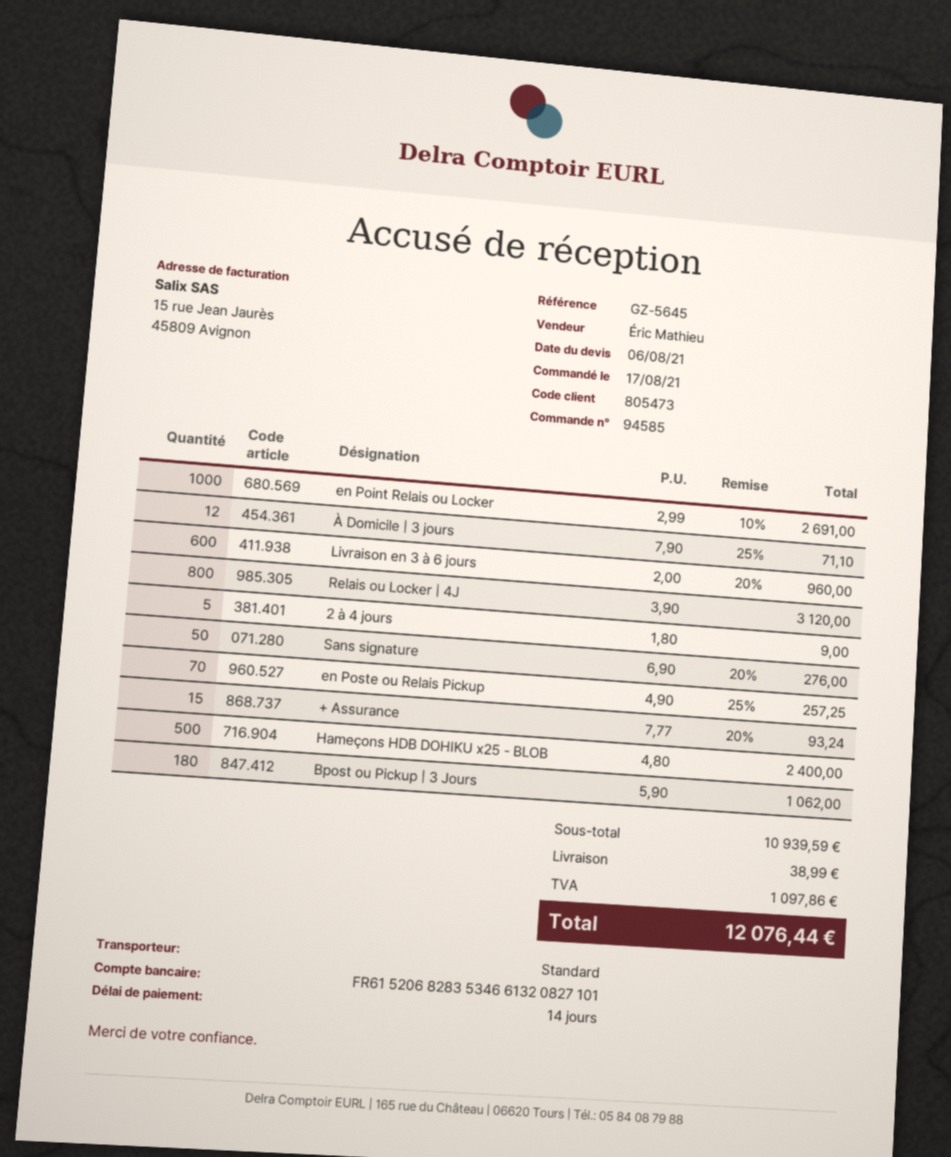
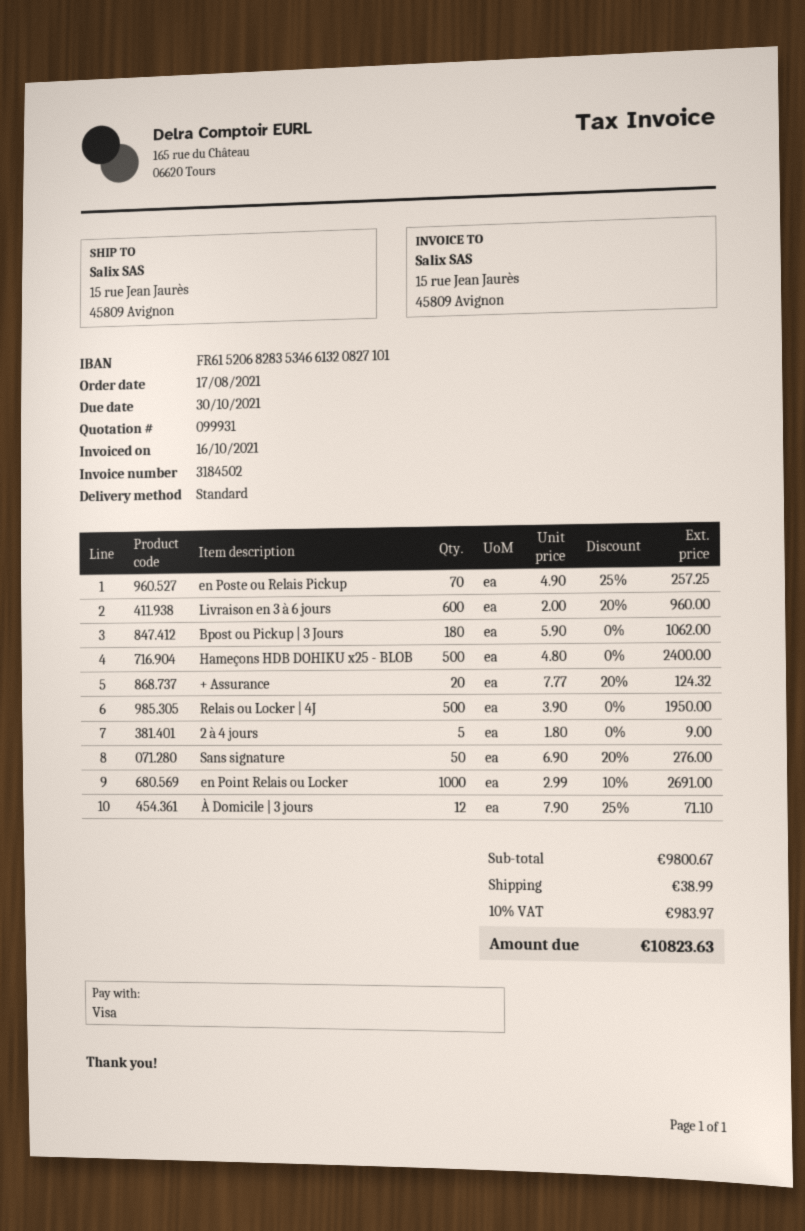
Relais ou Locker | 4J: 800 x 3.90 = 3120.00 -> 500 x 3.90 = 1950.00
+ Assurance: 15 x 7.77 - 20% = 93.24 -> 20 x 7.77 - 20% = 124.32
subtotal: 10939.59 -> 9800.67
tax: 1097.86 -> 983.97
total: 12076.44 -> 10823.63

